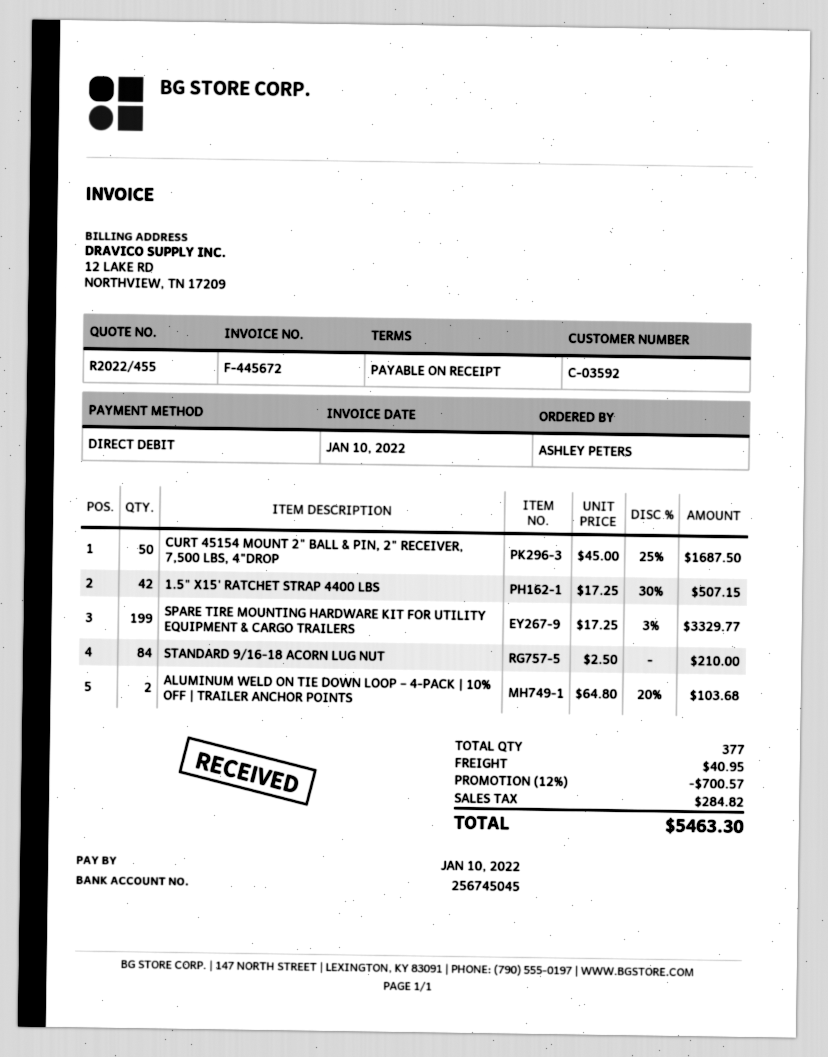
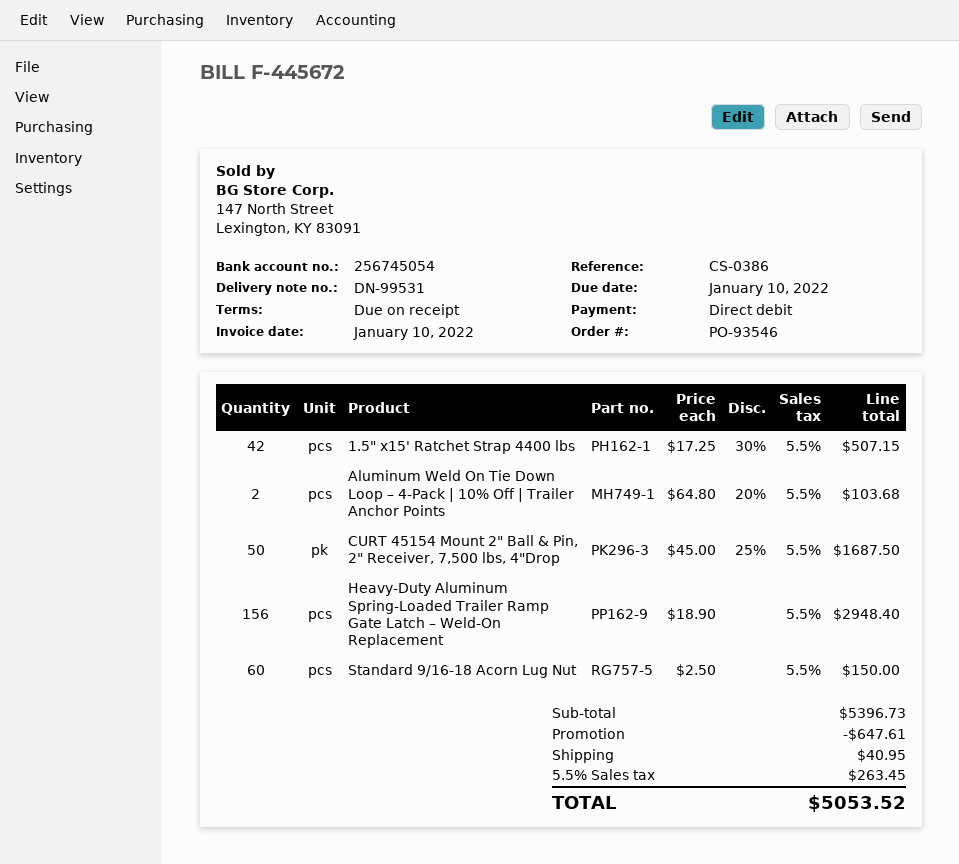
bank account: 256745045 -> 256745054
SPARE TIRE MOUNTING HARDWARE KIT FOR UTILITY EQUIPMENT & CARGO TRAILERS: 199 x 17.25 - 3% = 3329.77 -> none
STANDARD 9/16-18 ACORN LUG NUT: 84 x 2.50 = 210.00 -> 60 x 2.50 = 150.00
Heavy-Duty Aluminum Spring-Loaded Trailer Ramp Gate Latch – Weld-On Replacement: none -> 156 x 18.90 = 2948.40
discount: 700.57 -> 647.61
tax: 284.82 -> 263.45
total: 5463.30 -> 5053.52

